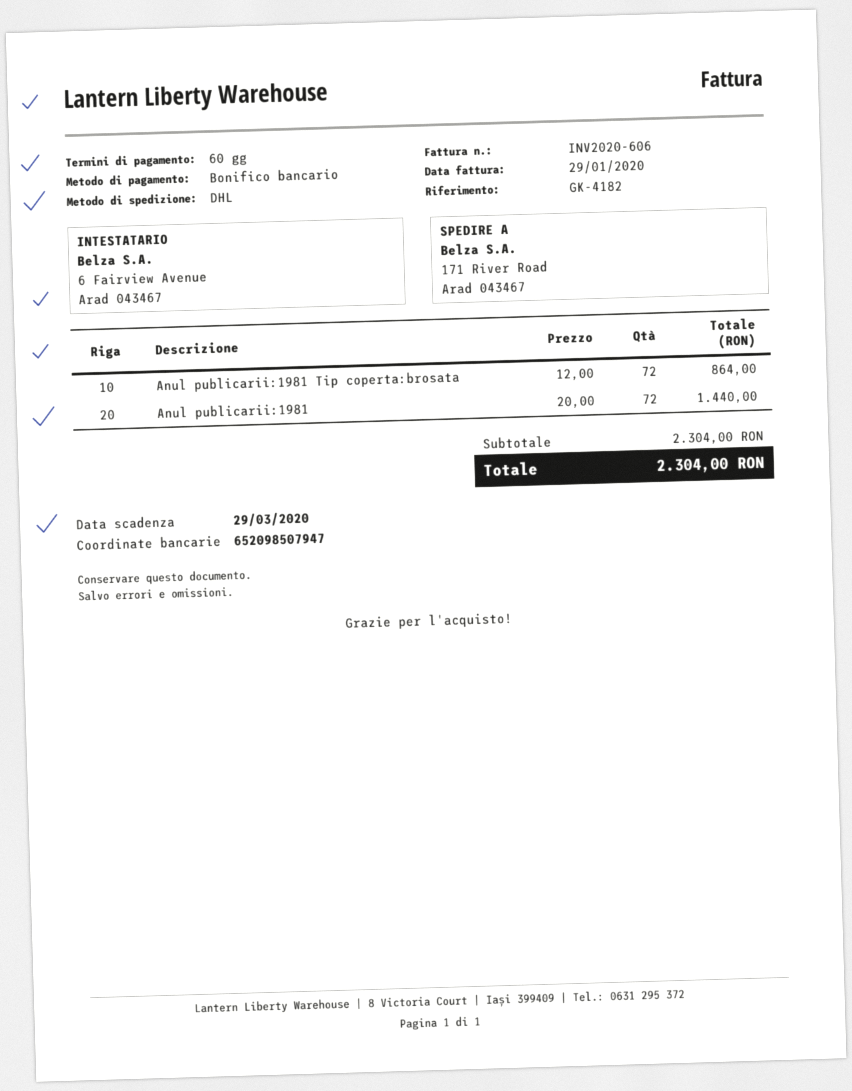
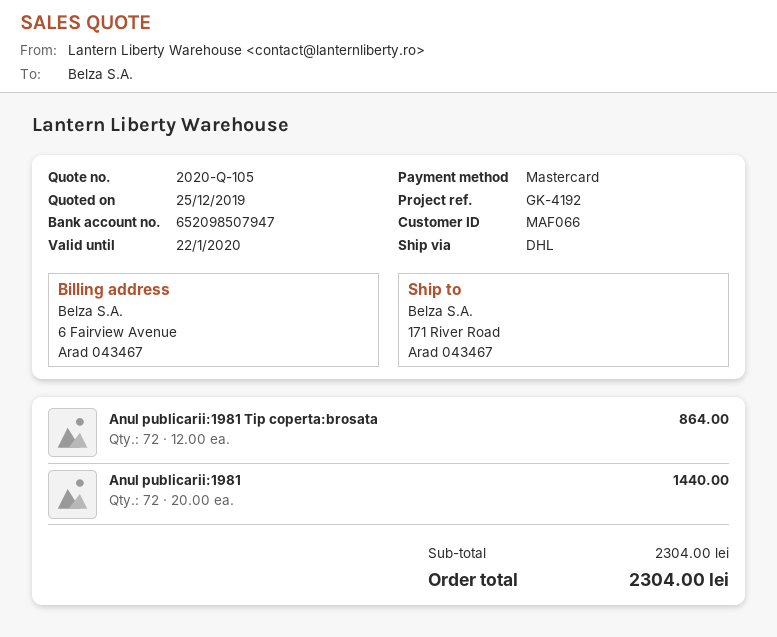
reference: GK-4182 -> GK-4192
payment method: bank transfer -> Mastercard

